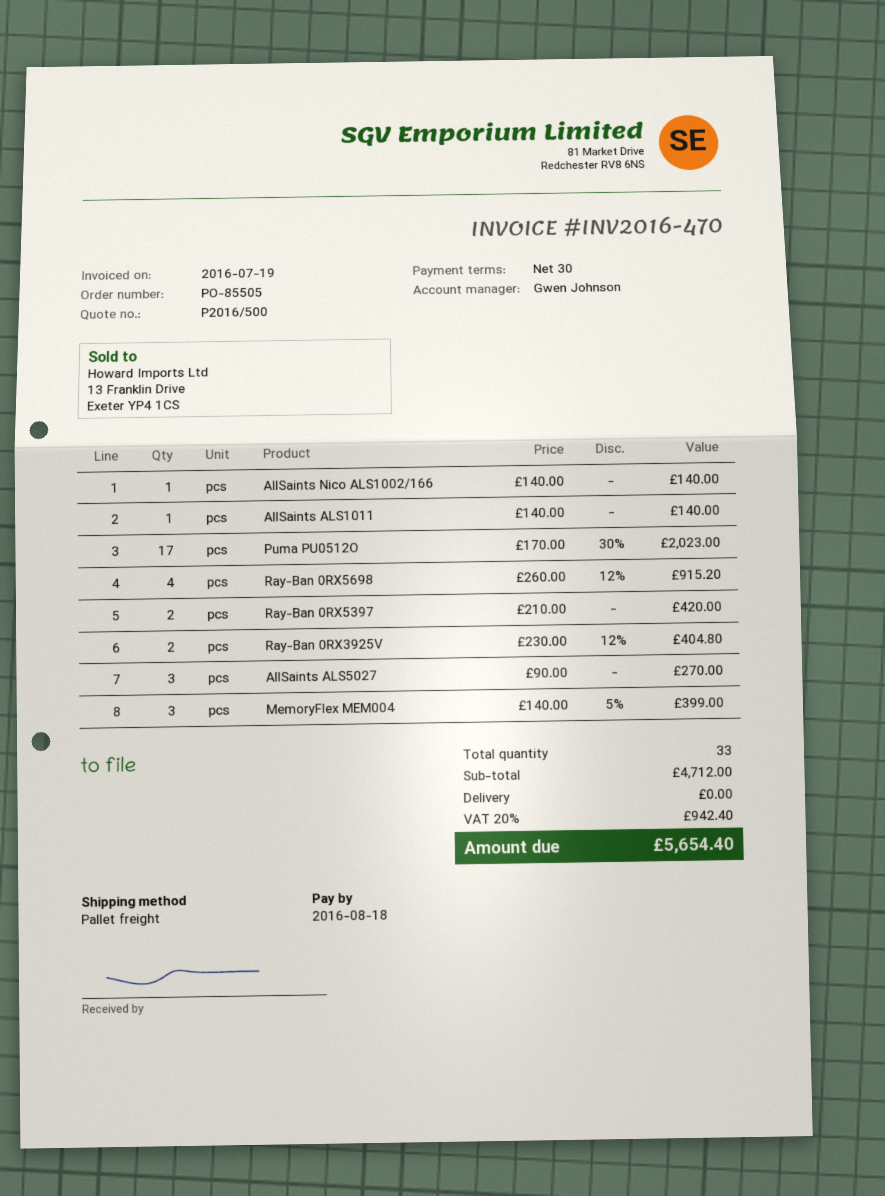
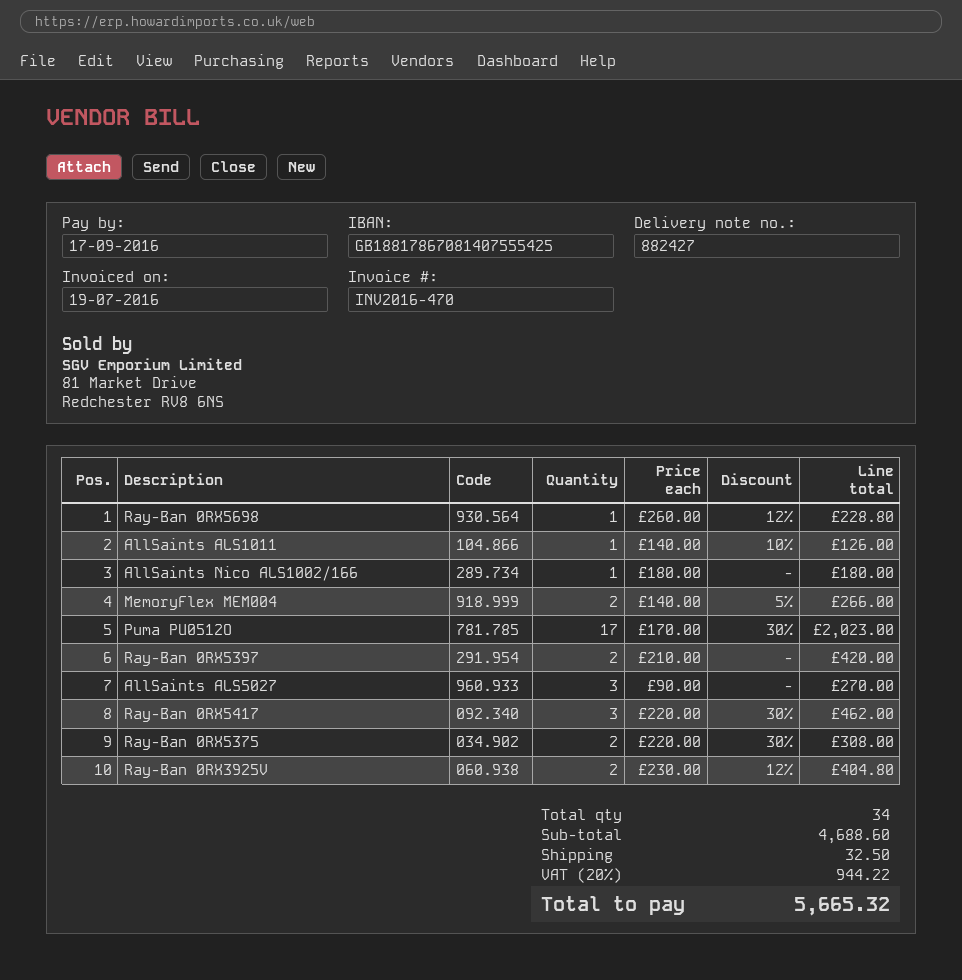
due date: 2016-08-18 -> 2016-09-17
AllSaints Nico ALS1002/166: 1 x 140.00 = 140.00 -> 1 x 180.00 = 180.00
AllSaints ALS1011: 1 x 140.00 = 140.00 -> 1 x 140.00 - 10% = 126.00
Ray-Ban 0RX5698: 4 x 260.00 - 12% = 915.20 -> 1 x 260.00 - 12% = 228.80
MemoryFlex MEM004: 3 x 140.00 - 5% = 399.00 -> 2 x 140.00 - 5% = 266.00
Ray-Ban 0RX5417: none -> 3 x 220.00 - 30% = 462.00
Ray-Ban 0RX5375: none -> 2 x 220.00 - 30% = 308.00
total quantity: 33 -> 34
subtotal: 4712.00 -> 4688.60
shipping: 0.00 -> 32.50
tax: 20% = 942.40 -> 20% = 944.22
total: 5654.40 -> 5665.32

